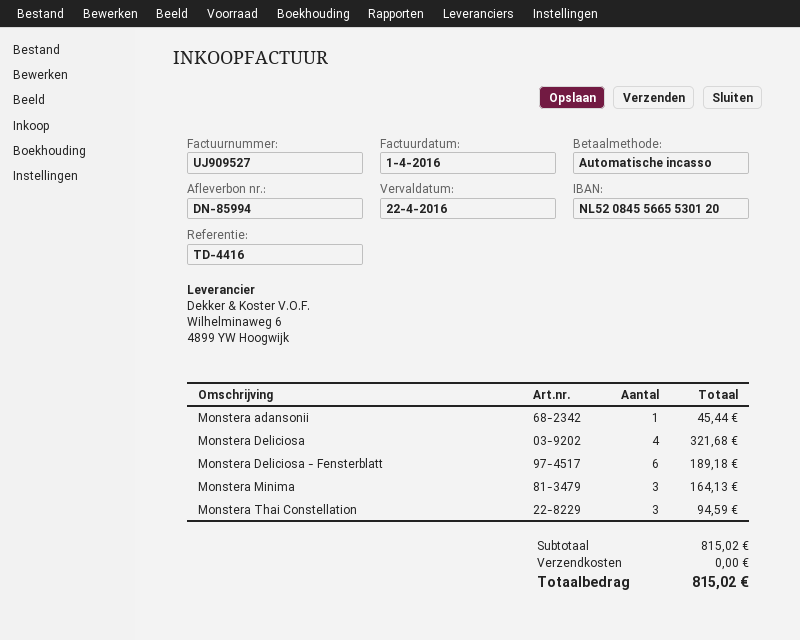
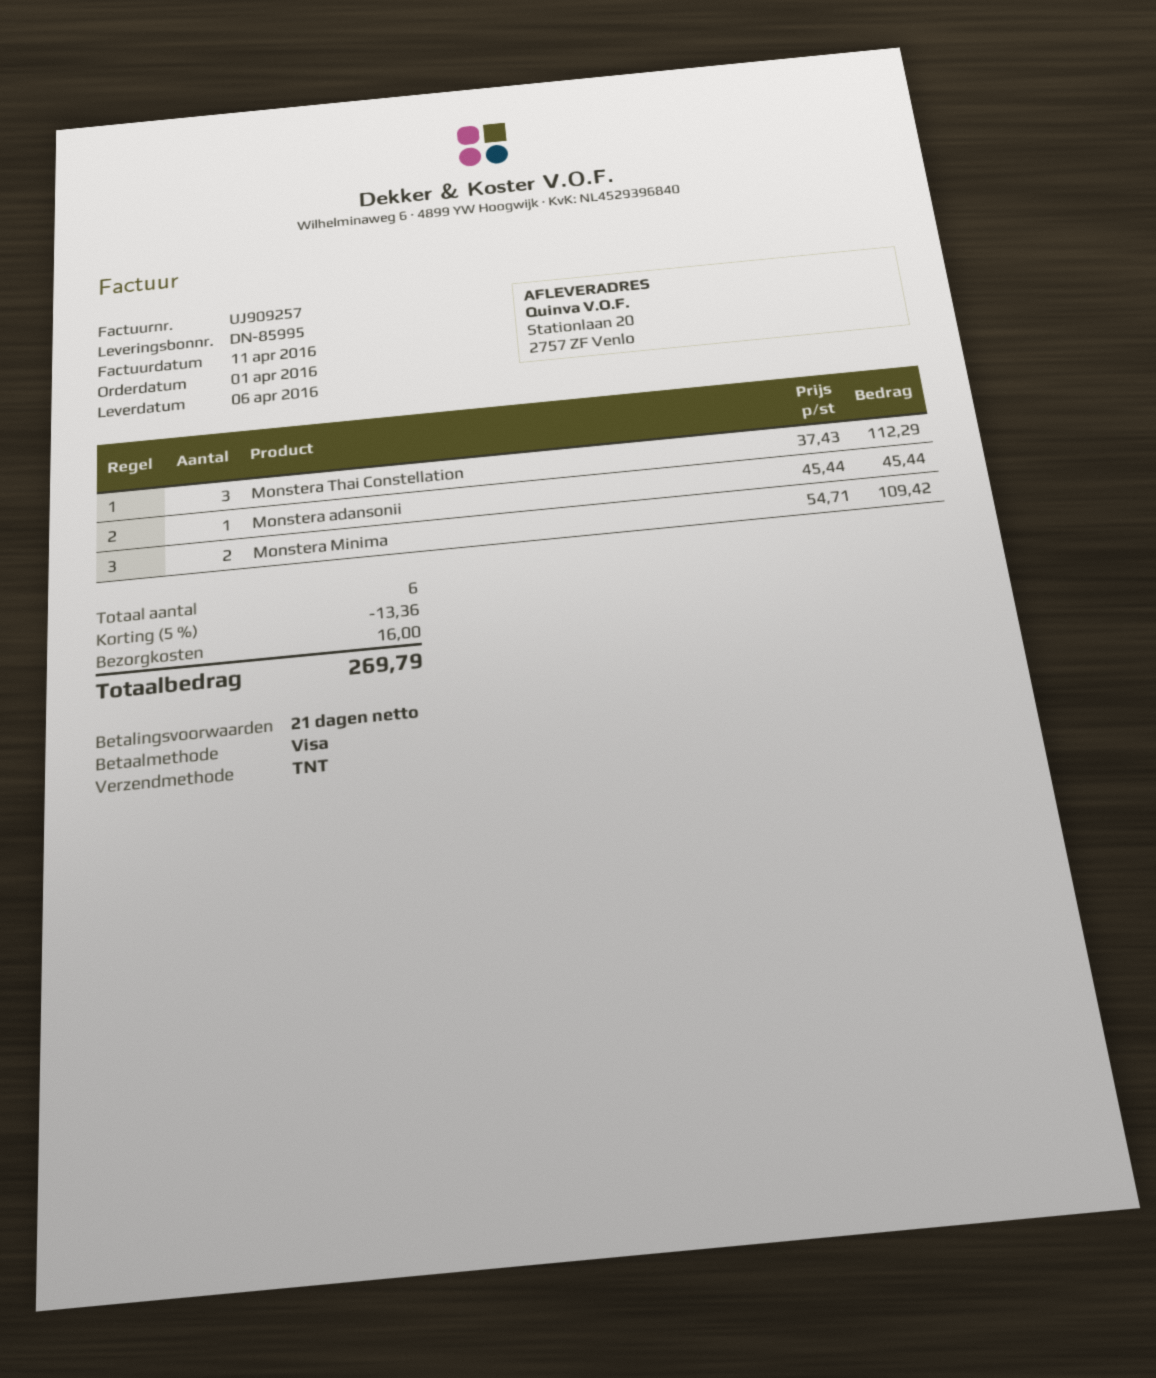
delivery note number: DN-85994 -> DN-85995
invoice number: UJ909527 -> UJ909257
invoice date: 2016-04-01 -> 2016-04-11
payment method: direct debit -> Visa
Monstera Deliciosa: 4 for 321.68 -> none
Monstera Deliciosa - Fensterblatt: 6 for 189.18 -> none
Monstera Minima: 3 for 164.13 -> 2 for 109.42
Monstera Thai Constellation: 3 for 94.59 -> 3 for 112.29
discount: none -> 5% = 13.36
shipping: 0.00 -> 16.00
total: 815.02 -> 269.79

